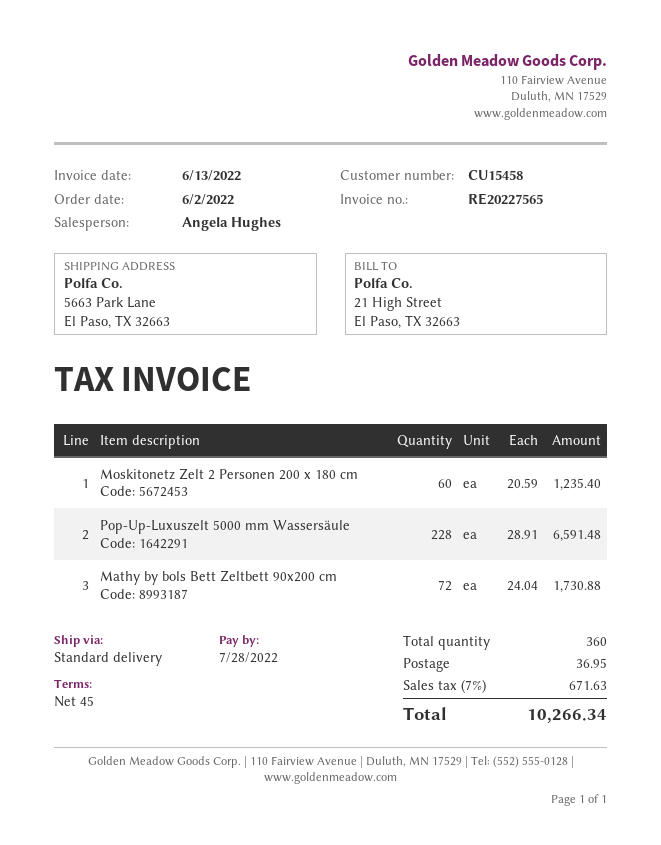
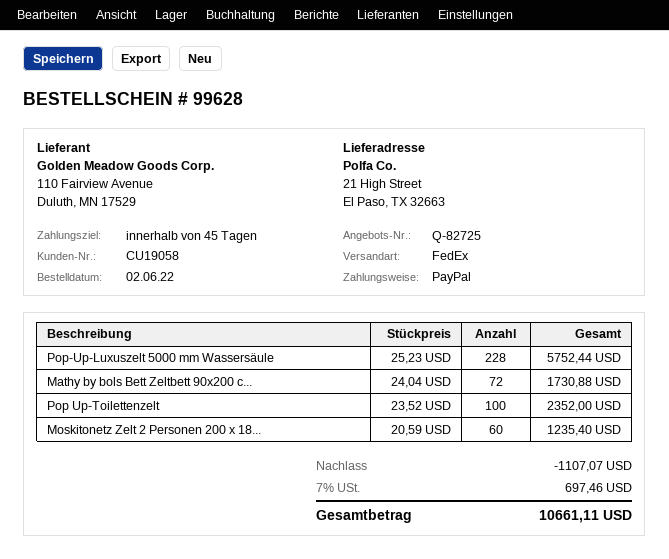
customer number: CU15458 -> CU19058
shipping method: standard -> FedEx
ship to: 5663 Park Lane, El Paso, TX 32663 -> 21 High Street, El Paso, TX 32663
Pop-Up-Luxuszelt 5000 mm Wassersäule: 228 x 28.91 = 6591.48 -> 228 x 25.23 = 5752.44
Pop Up-Toilettenzelt: none -> 100 x 23.52 = 2352.00
discount: none -> 1107.07
shipping: 36.95 -> none
tax: 7% = 671.63 -> 7% = 697.46
total: 10266.34 -> 10661.11

